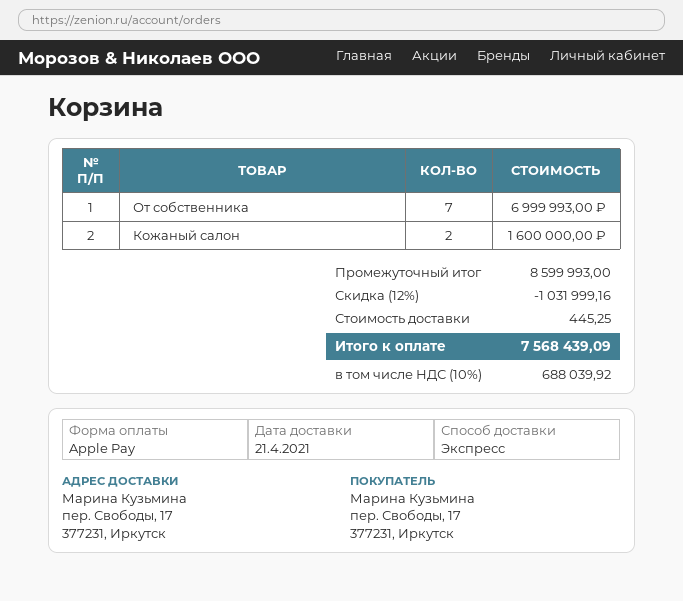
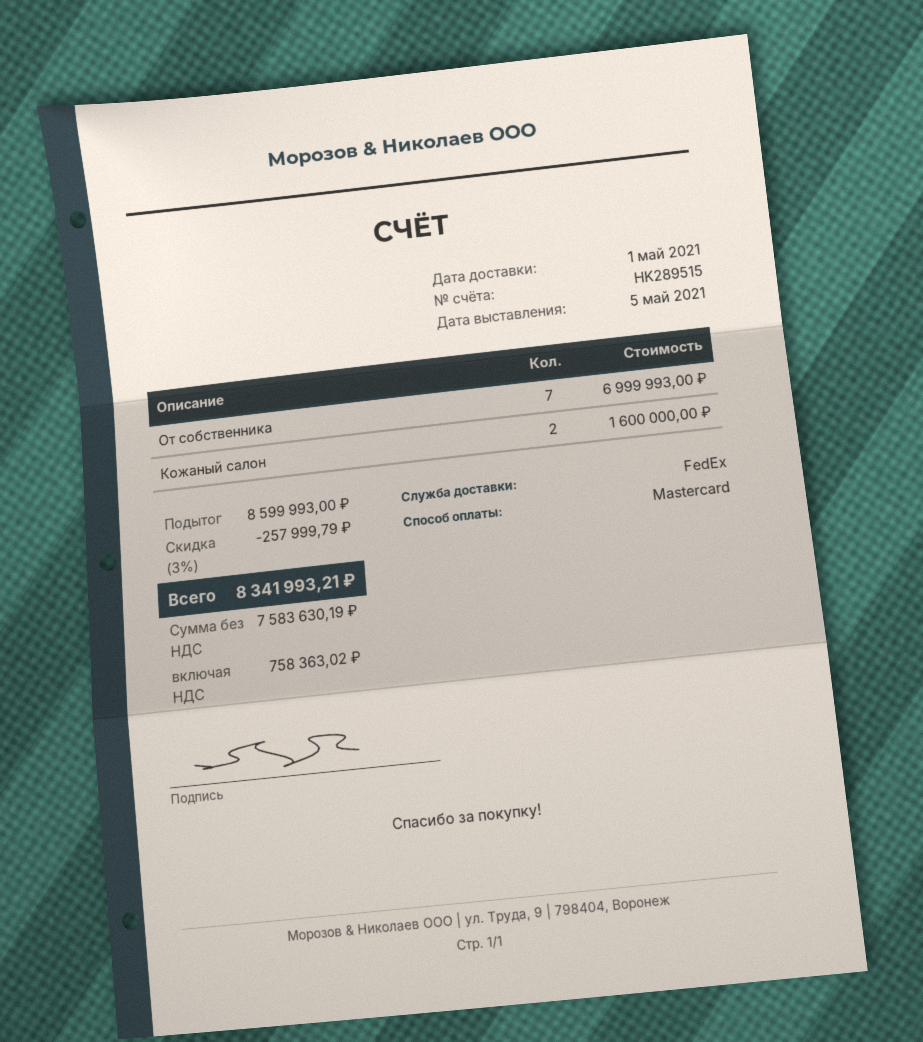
delivery date: 2021-04-21 -> 2021-05-01
payment method: Apple Pay -> Mastercard
shipping method: express -> FedEx
discount: 12% = 1031999.16 -> 3% = 257999.79
shipping: 445.25 -> none
tax: 688039.92 -> 758363.02
total: 7568439.09 -> 8341993.21

